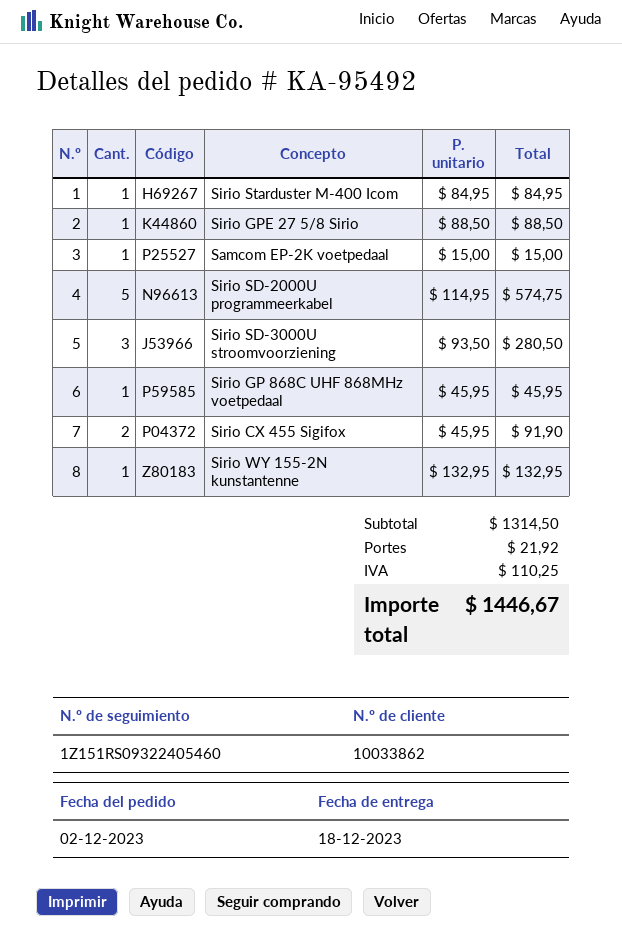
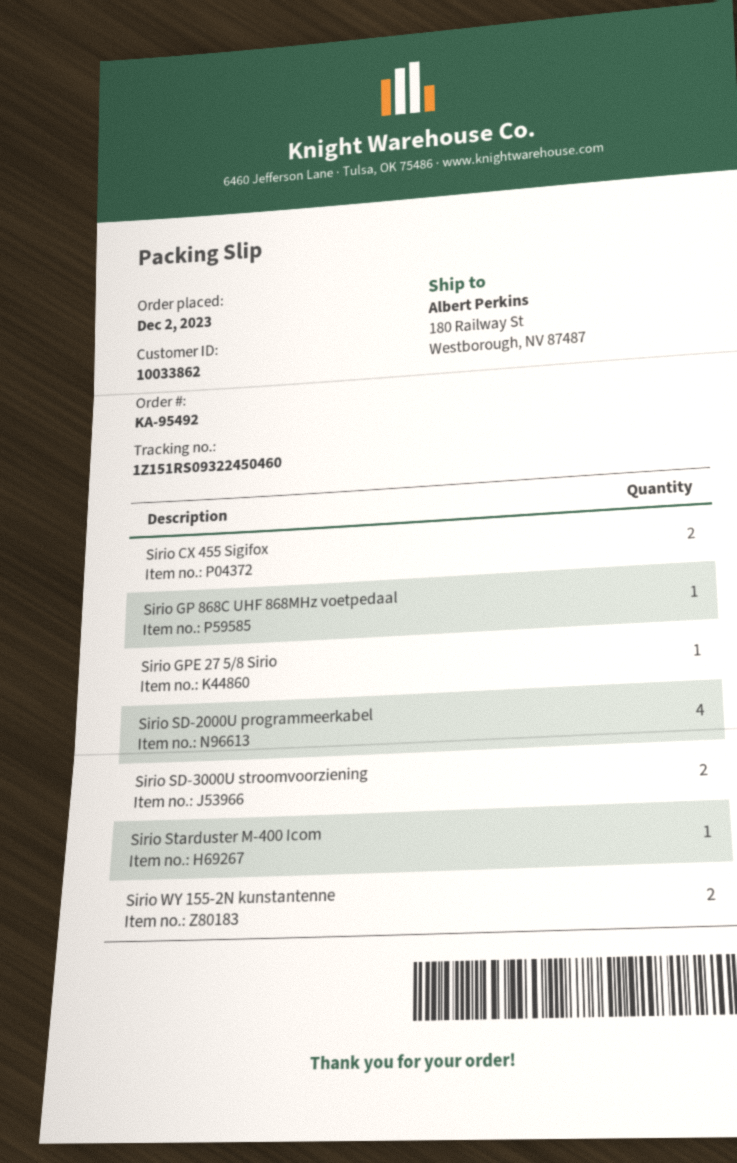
tracking number: 1Z151RS09322405460 -> 1Z151RS09322450460
Samcom EP-2K voetpedaal: 1 -> none
Sirio SD-2000U programmeerkabel: 5 -> 4
Sirio SD-3000U stroomvoorziening: 3 -> 2
Sirio WY 155-2N kunstantenne: 1 -> 2

